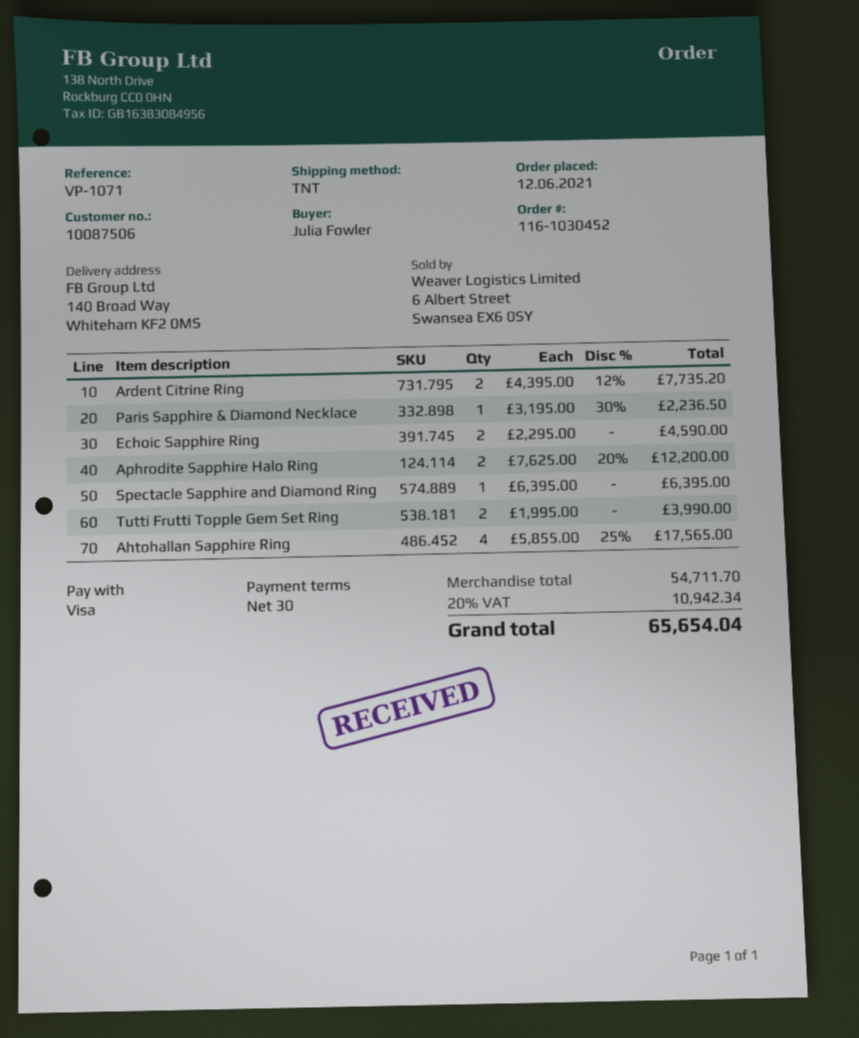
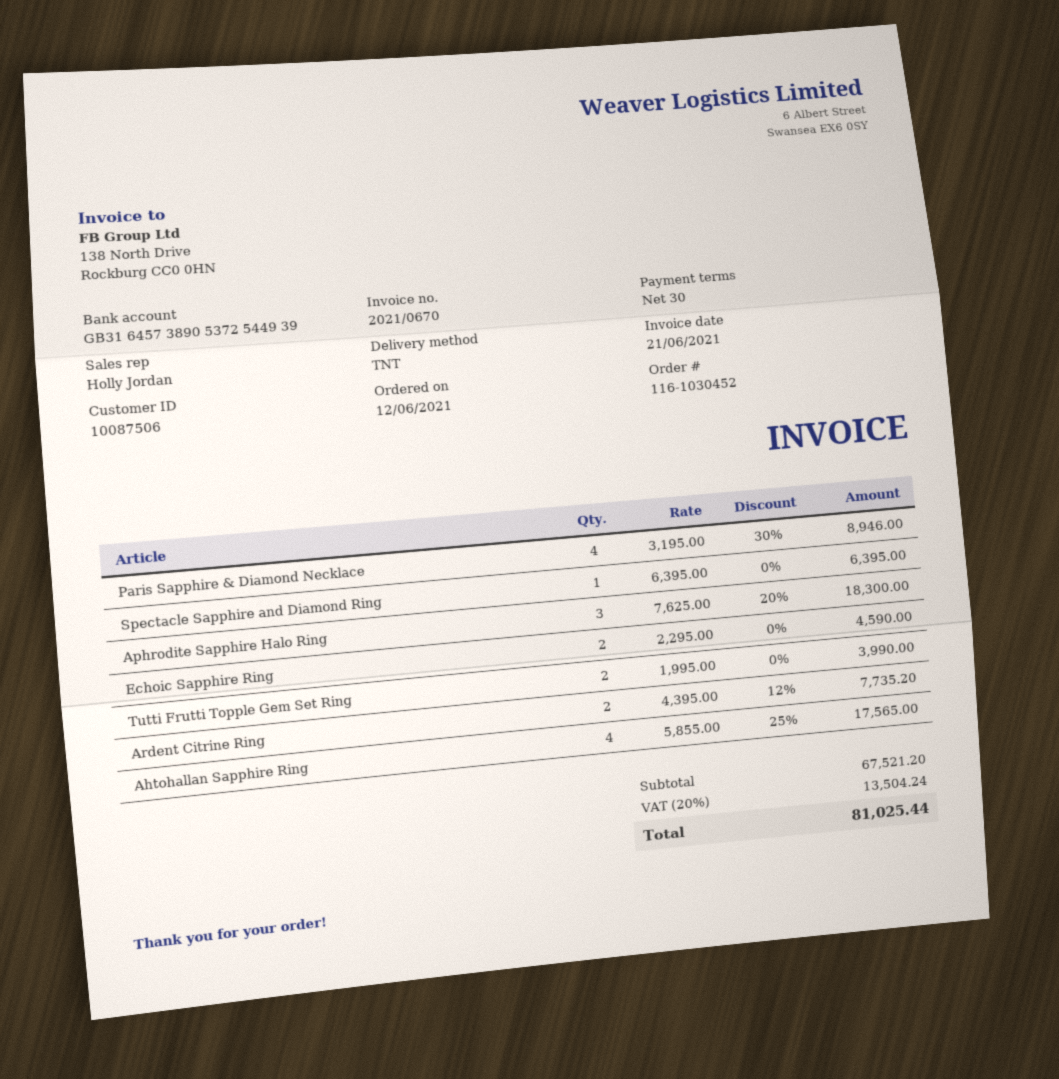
Paris Sapphire & Diamond Necklace: 1 x 3195.00 - 30% = 2236.50 -> 4 x 3195.00 - 30% = 8946.00
Aphrodite Sapphire Halo Ring: 2 x 7625.00 - 20% = 12200.00 -> 3 x 7625.00 - 20% = 18300.00
subtotal: 54711.70 -> 67521.20
tax: 20% = 10942.34 -> 20% = 13504.24
total: 65654.04 -> 81025.44

